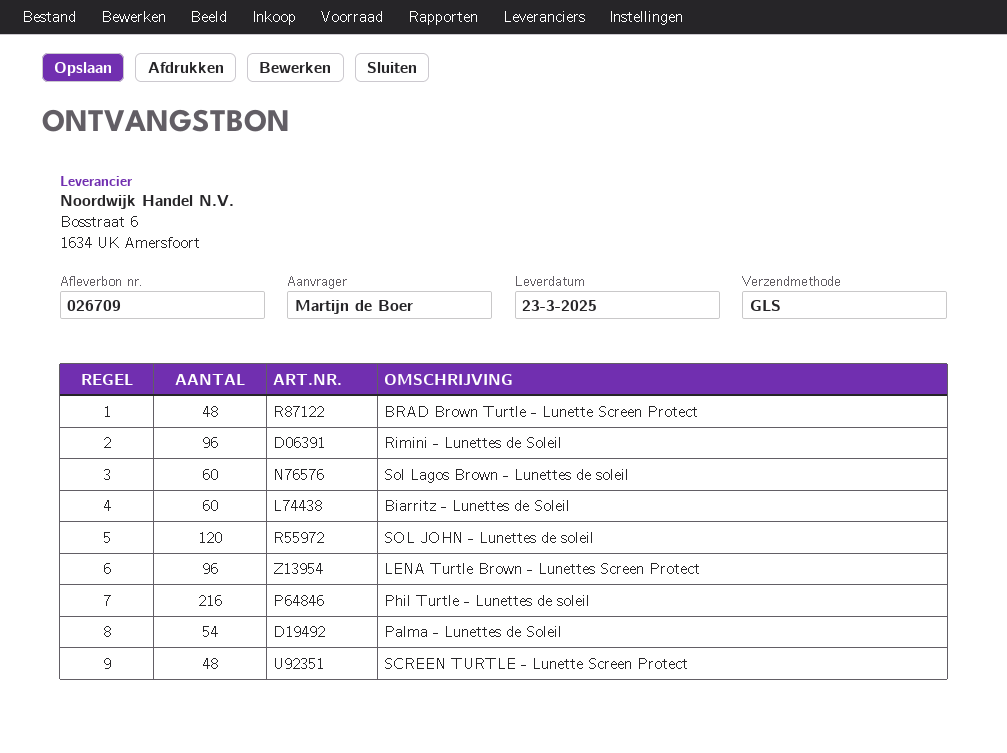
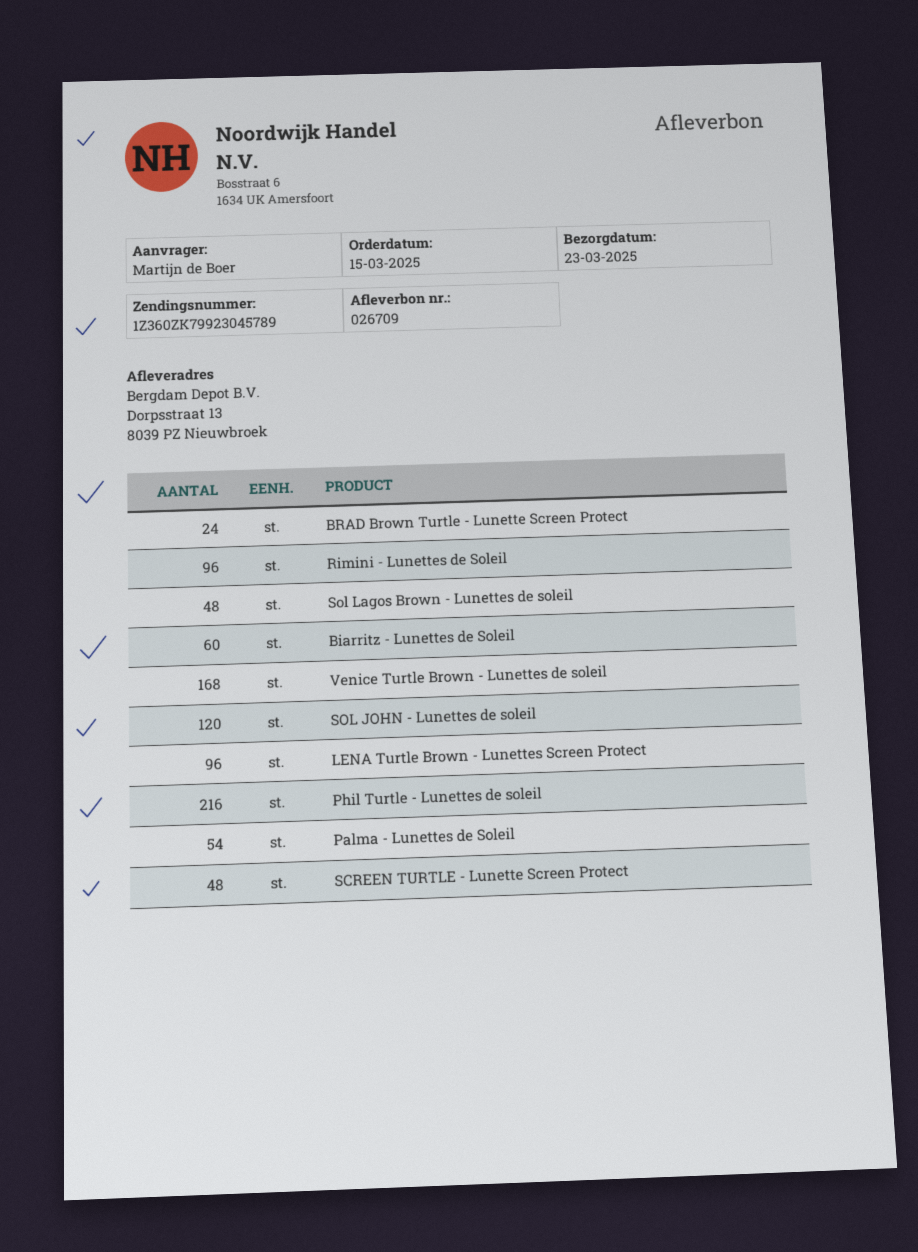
BRAD Brown Turtle - Lunette Screen Protect: 48 -> 24
Sol Lagos Brown - Lunettes de soleil: 60 -> 48
Venice Turtle Brown - Lunettes de soleil: none -> 168

